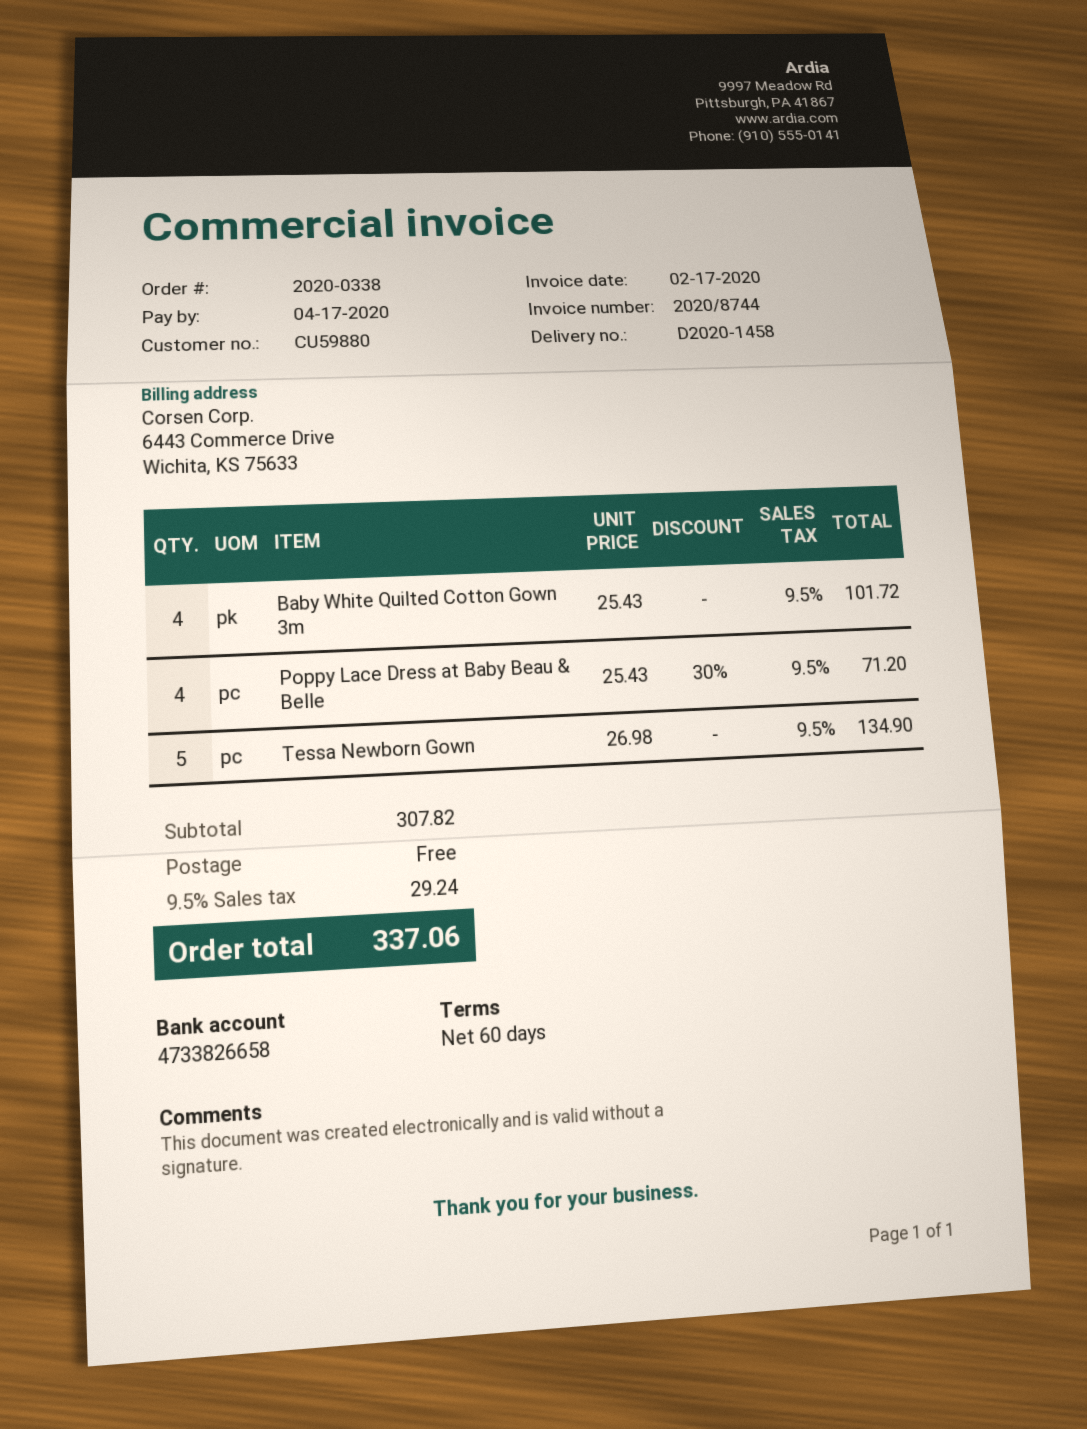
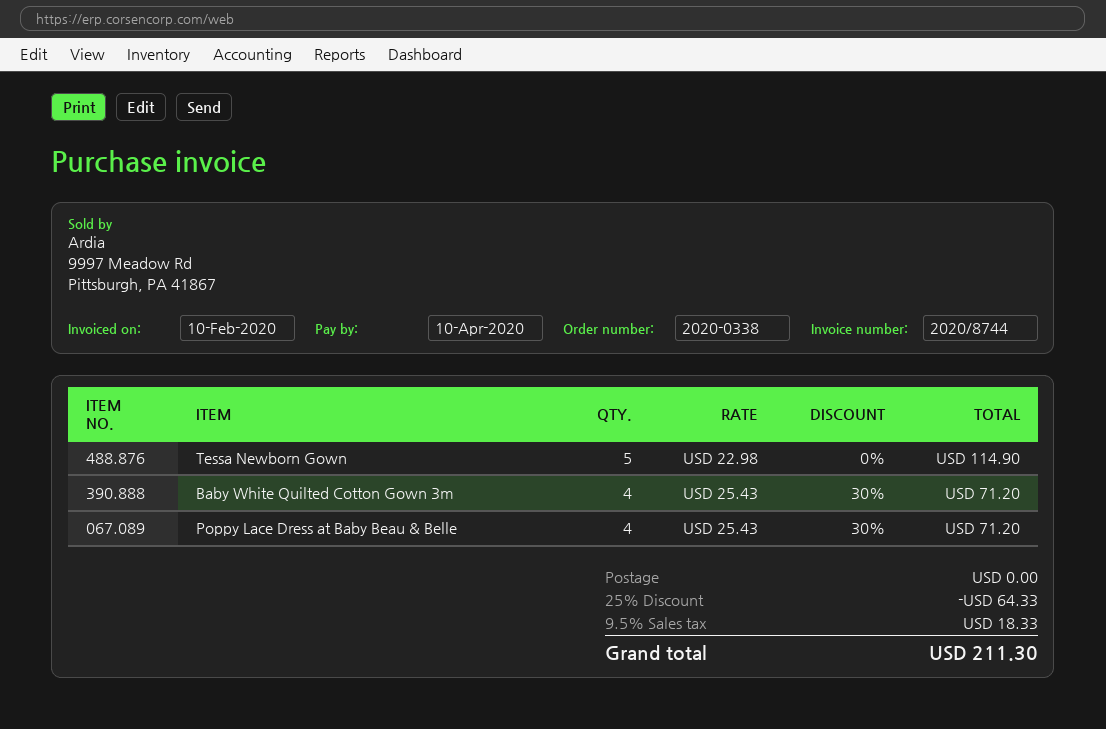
invoice date: 2020-02-17 -> 2020-02-10
due date: 2020-04-17 -> 2020-04-10
Baby White Quilted Cotton Gown 3m: 4 x 25.43 = 101.72 -> 4 x 25.43 - 30% = 71.20
Tessa Newborn Gown: 5 x 26.98 = 134.90 -> 5 x 22.98 = 114.90
discount: none -> 25% = 64.33
tax: 9.5% = 29.24 -> 9.5% = 18.33
total: 337.06 -> 211.30

